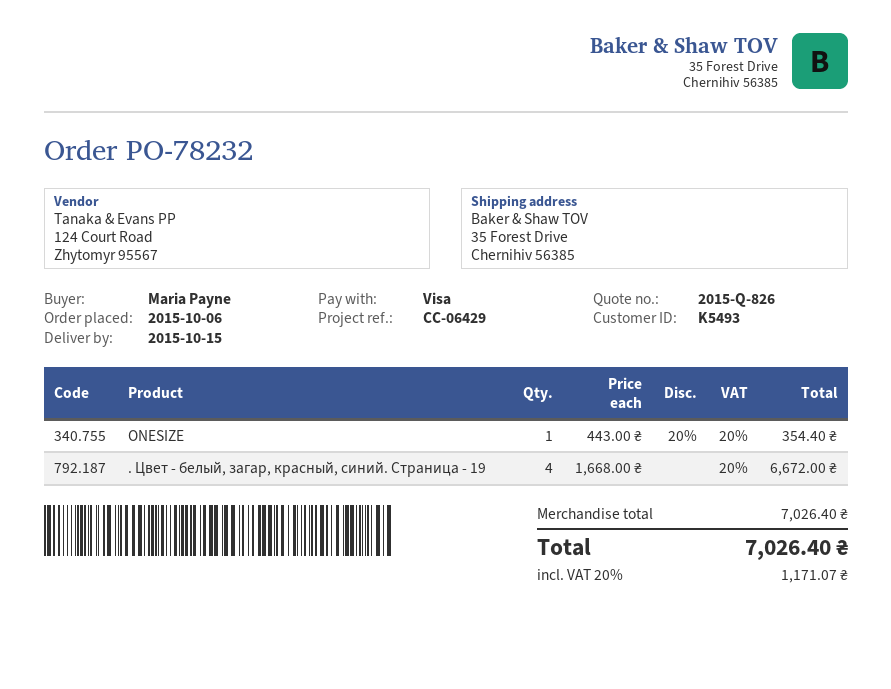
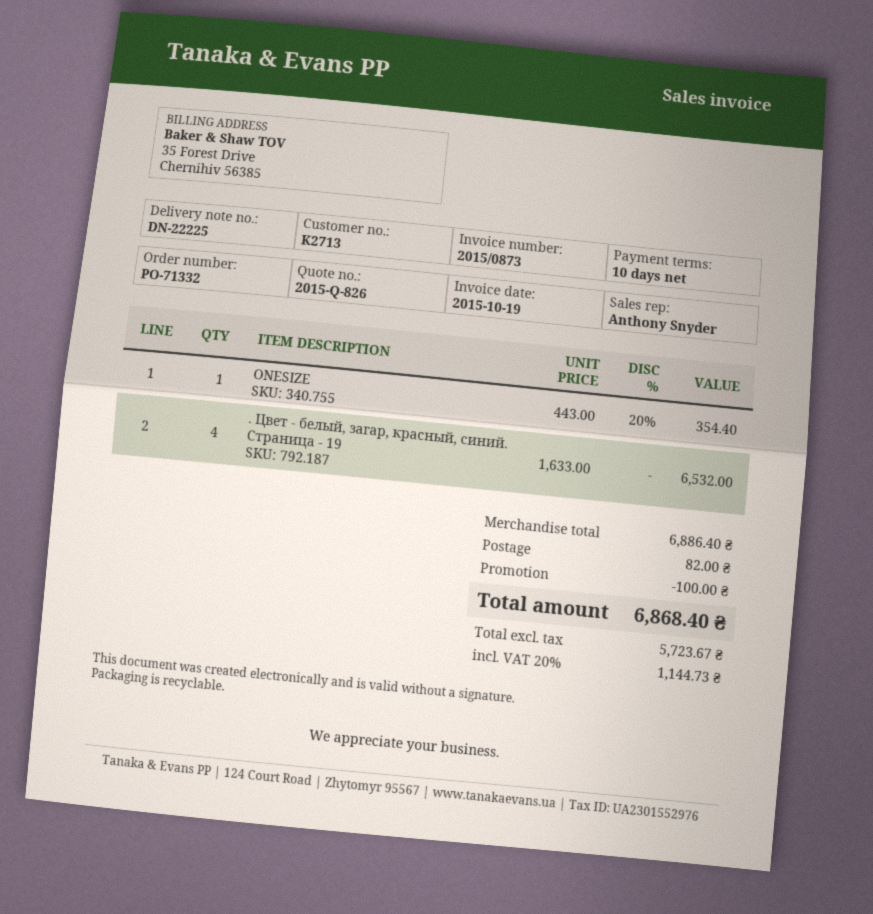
order number: PO-78232 -> PO-71332
customer number: K5493 -> K2713
. Цвет - белый, загар, красный, синий. Страница - 19: 4 x 1668.00 = 6672.00 -> 4 x 1633.00 = 6532.00
subtotal: 7026.40 -> 6886.40
discount: none -> 100.00
shipping: none -> 82.00
tax: 20% = 1171.07 -> 20% = 1144.73
total: 7026.40 -> 6868.40

